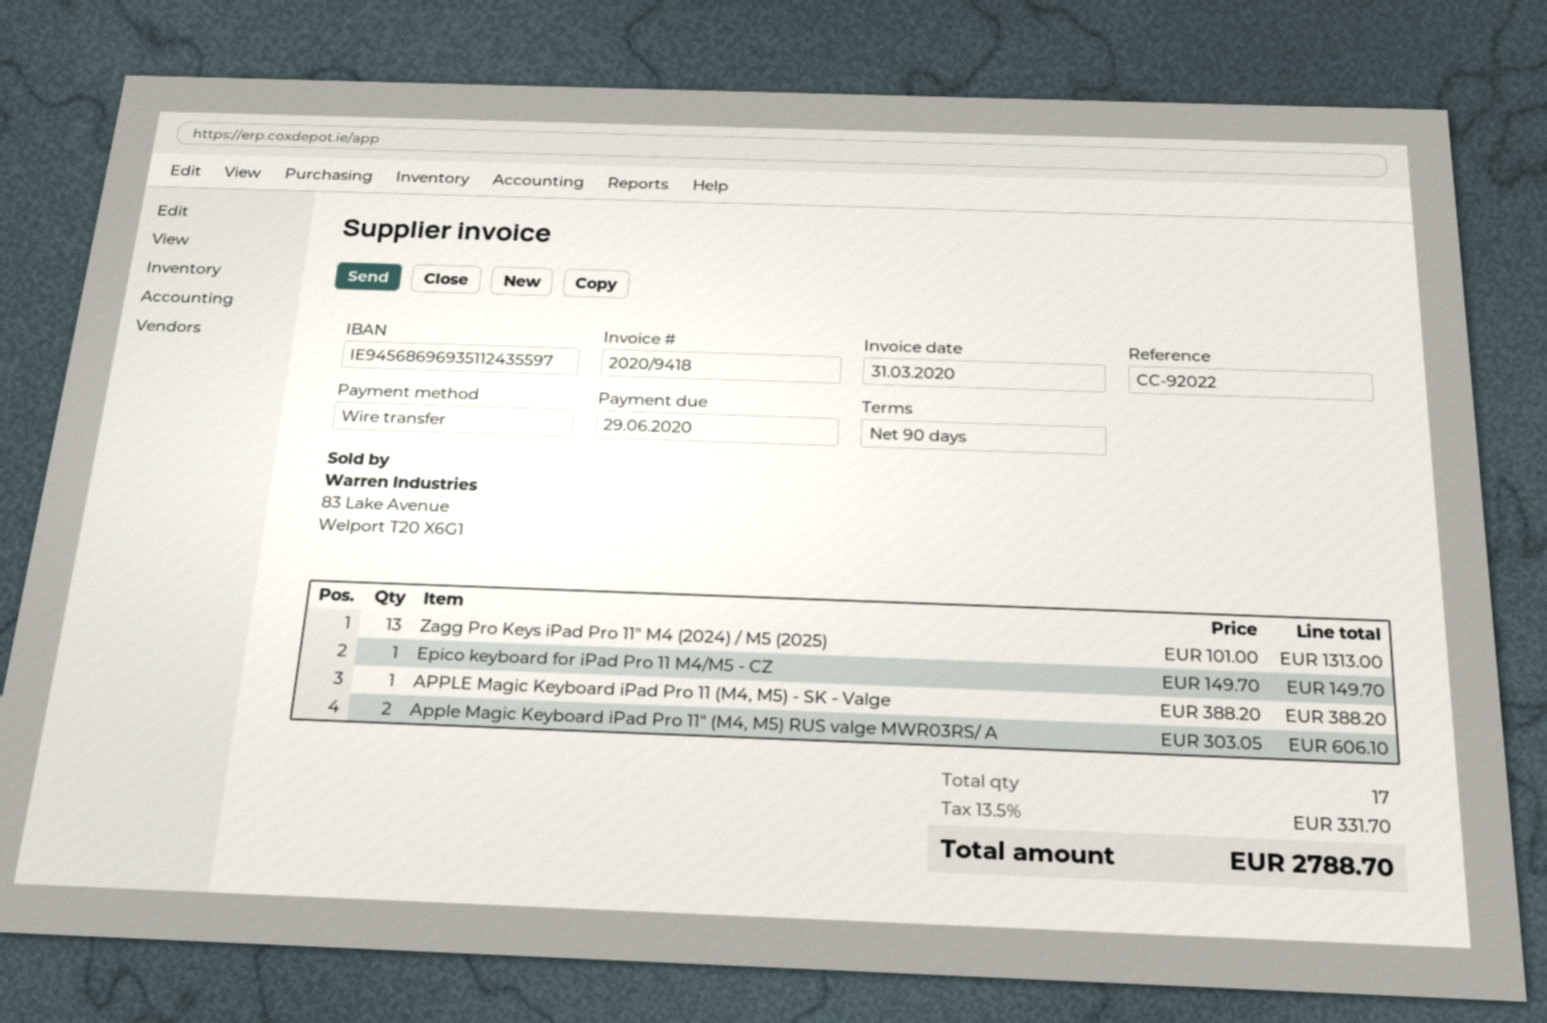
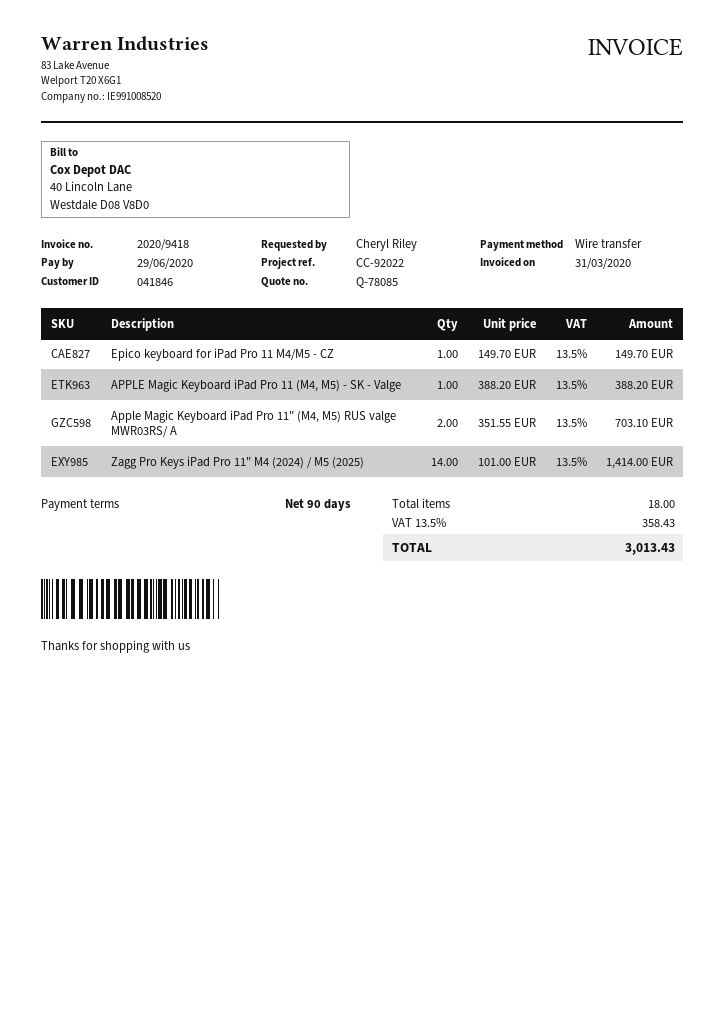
Zagg Pro Keys iPad Pro 11" M4 (2024) / M5 (2025): 13 x 101.00 = 1313.00 -> 14 x 101.00 = 1414.00
Apple Magic Keyboard iPad Pro 11" (M4, M5) RUS valge MWR03RS/ A: 2 x 303.05 = 606.10 -> 2 x 351.55 = 703.10
total quantity: 17 -> 18
tax: 13.5% = 331.70 -> 13.5% = 358.43
total: 2788.70 -> 3013.43

